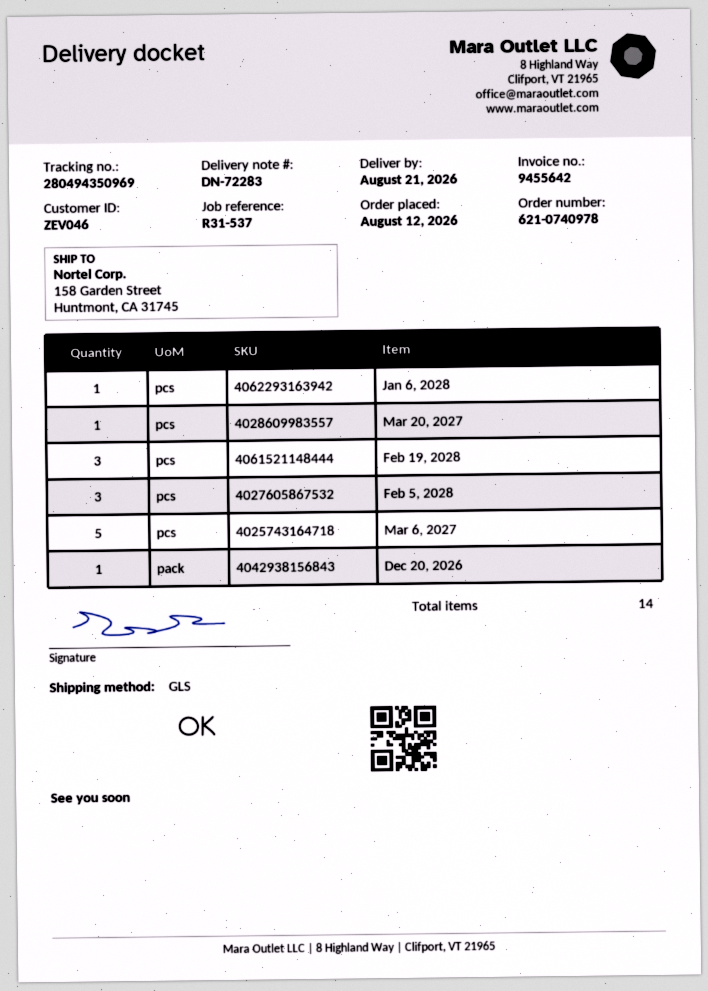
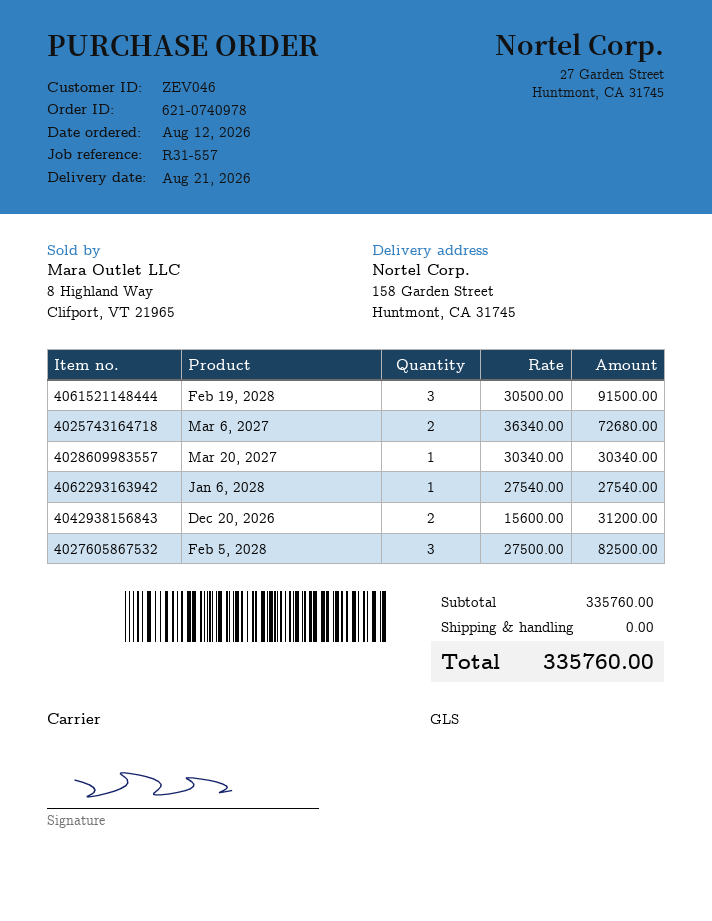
reference: R31-537 -> R31-557
Mar 6, 2027: 5 -> 2
Dec 20, 2026: 1 -> 2

